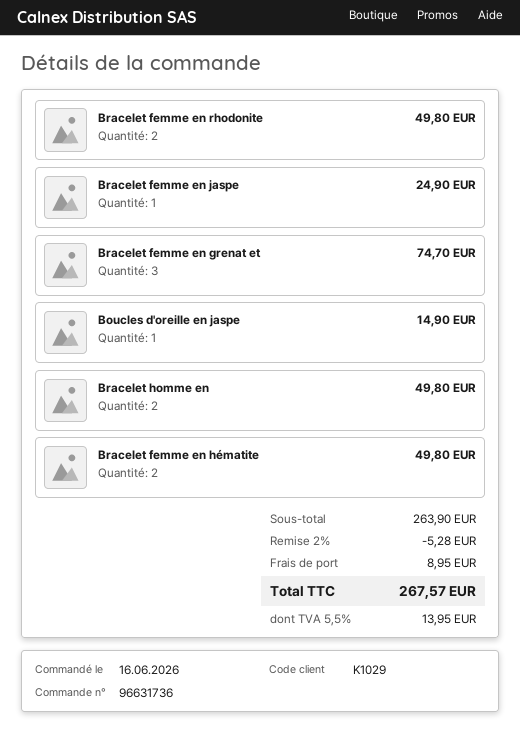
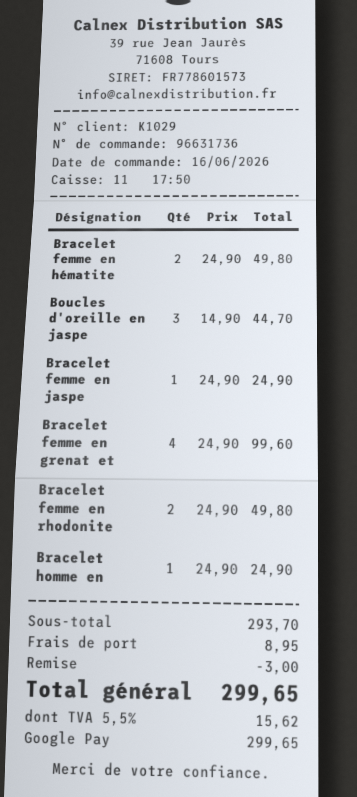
Bracelet femme en grenat et: 3 for 74.70 -> 4 for 99.60
Boucles d'oreille en jaspe: 1 for 14.90 -> 3 for 44.70
Bracelet homme en: 2 for 49.80 -> 1 for 24.90
subtotal: 263.90 -> 293.70
discount: 5.28 -> 3.00
tax: 5.5% = 13.95 -> 5.5% = 15.62
total: 267.57 -> 299.65

